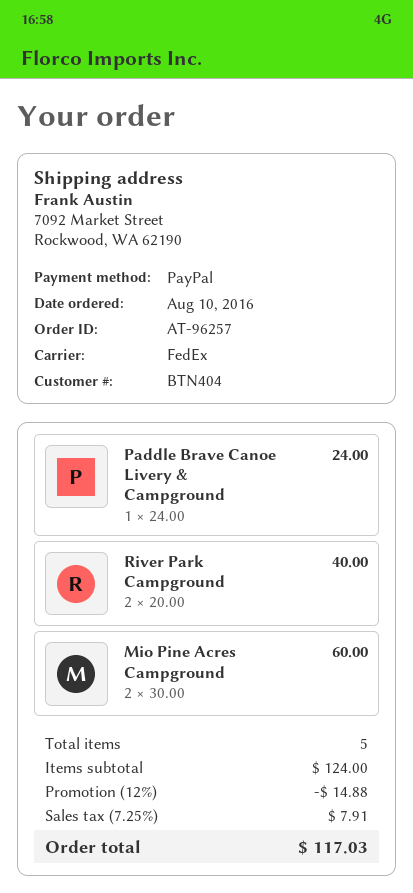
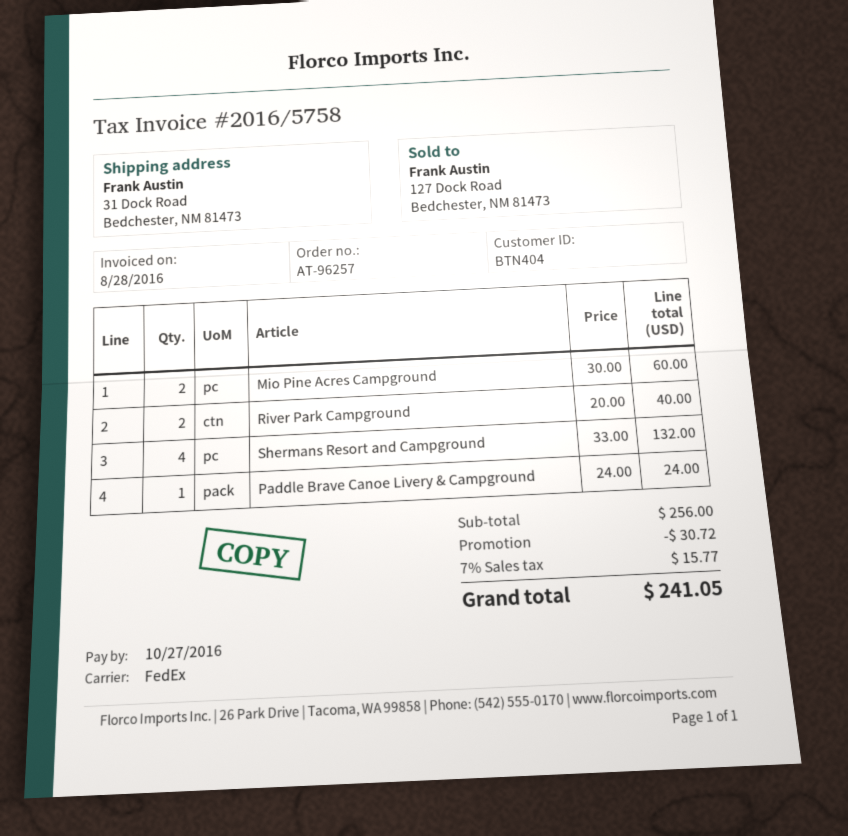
ship to: 7092 Market Street, Rockwood, WA 62190 -> 31 Dock Road, Bedchester, NM 81473
Shermans Resort and Campground: none -> 4 x 33.00 = 132.00
subtotal: 124.00 -> 256.00
discount: 14.88 -> 30.72
tax: 7.25% = 7.91 -> 7% = 15.77
total: 117.03 -> 241.05

